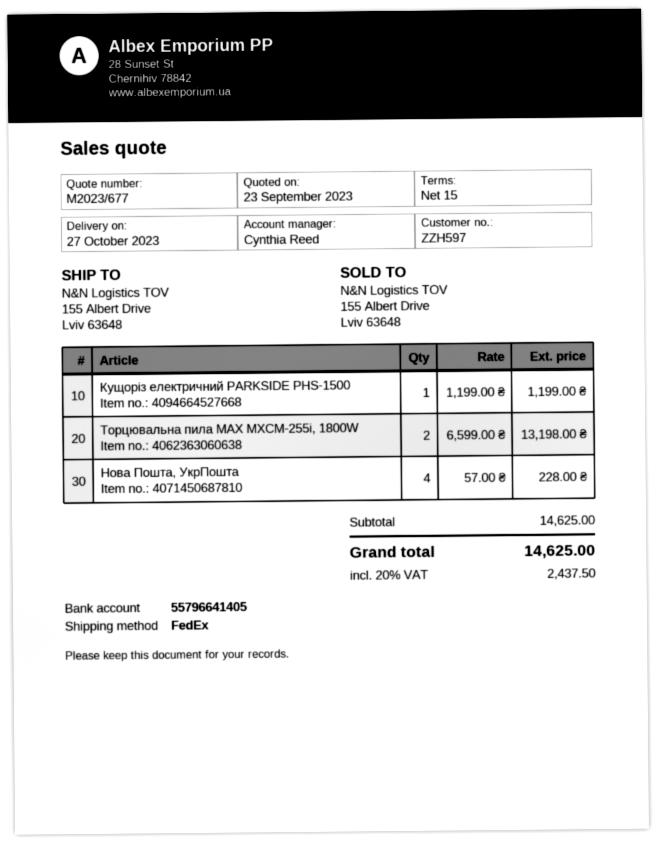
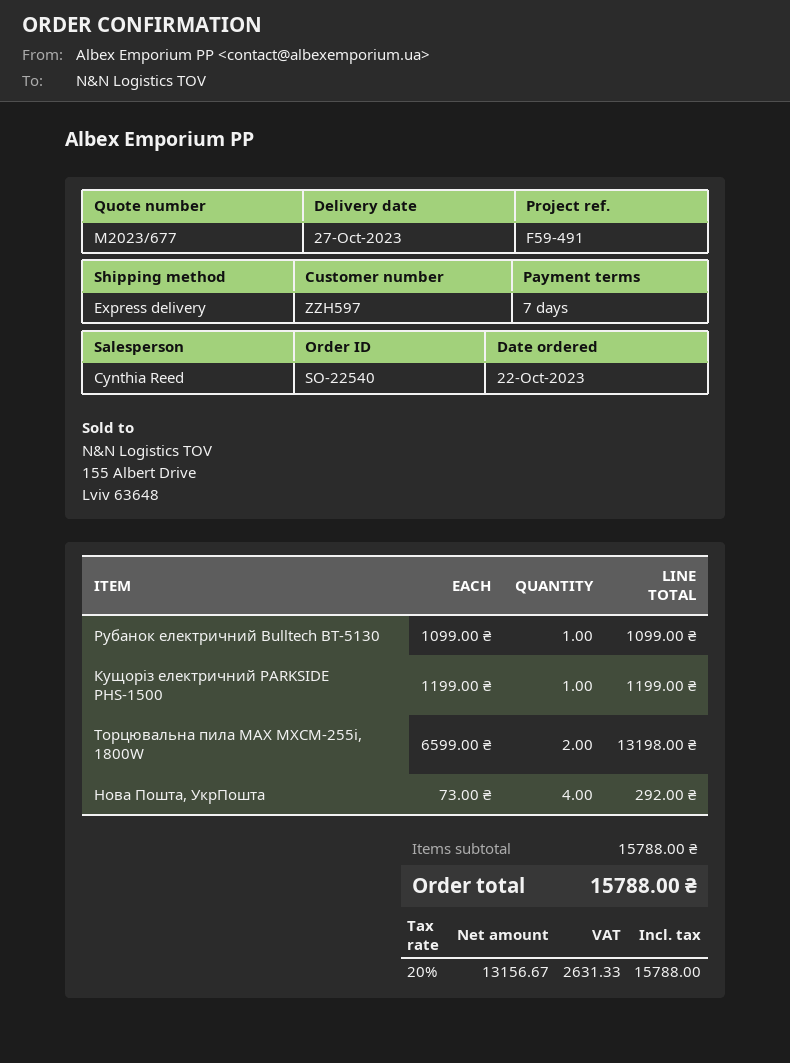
payment terms: 15 days -> 7 days
shipping method: FedEx -> express
Нова Пошта, УкрПошта: 4 x 57.00 = 228.00 -> 4 x 73.00 = 292.00
Рубанок електричний Bulltech BT-5130: none -> 1 x 1099.00 = 1099.00
subtotal: 14625.00 -> 15788.00
tax: 20% = 2437.50 -> 20% = 2631.33
total: 14625.00 -> 15788.00

